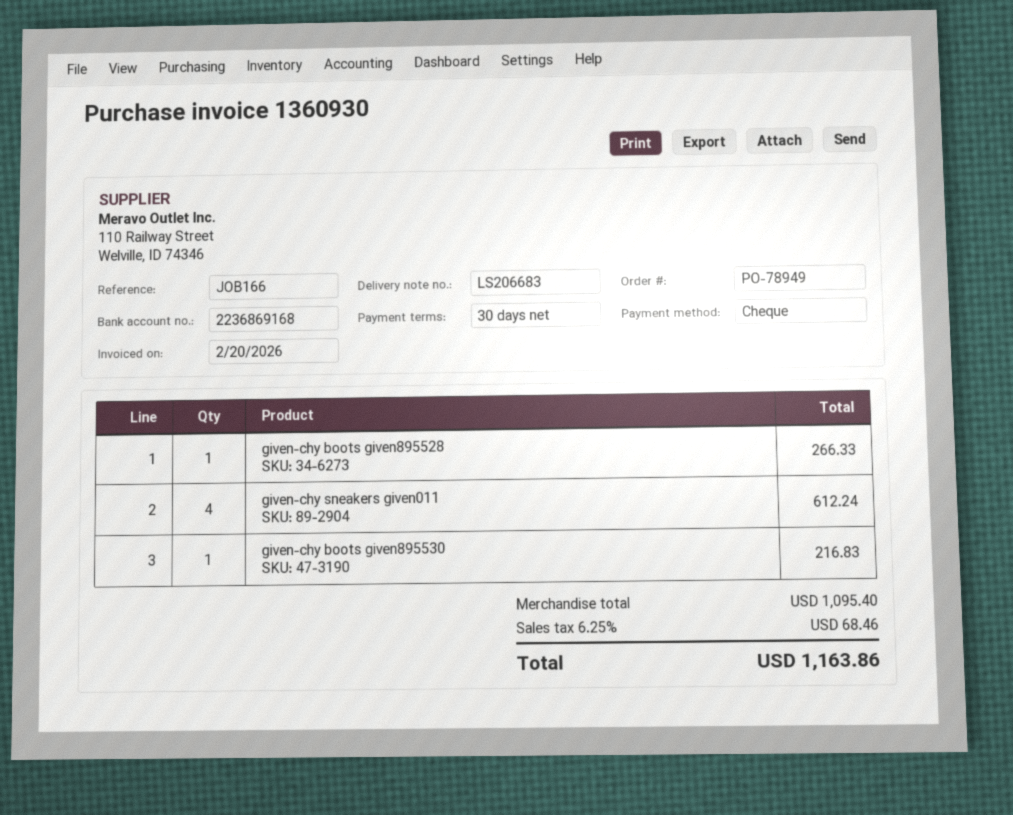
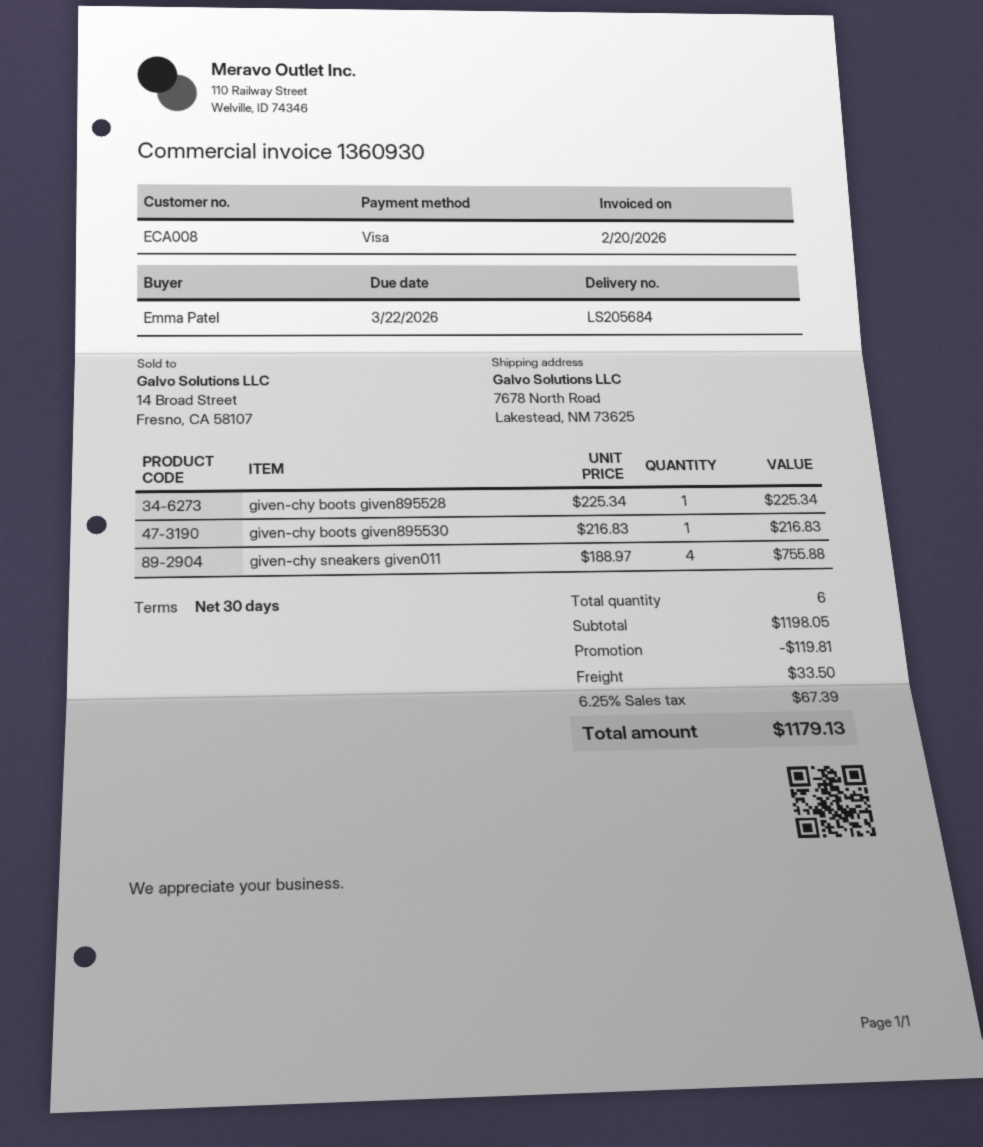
delivery note number: LS206683 -> LS205684
payment method: cheque -> Visa
given-chy boots given895528: 1 for 266.33 -> 1 for 225.34
given-chy sneakers given011: 4 for 612.24 -> 4 for 755.88
subtotal: 1095.40 -> 1198.05
discount: none -> 119.81
shipping: none -> 33.50
tax: 6.25% = 68.46 -> 6.25% = 67.39
total: 1163.86 -> 1179.13

